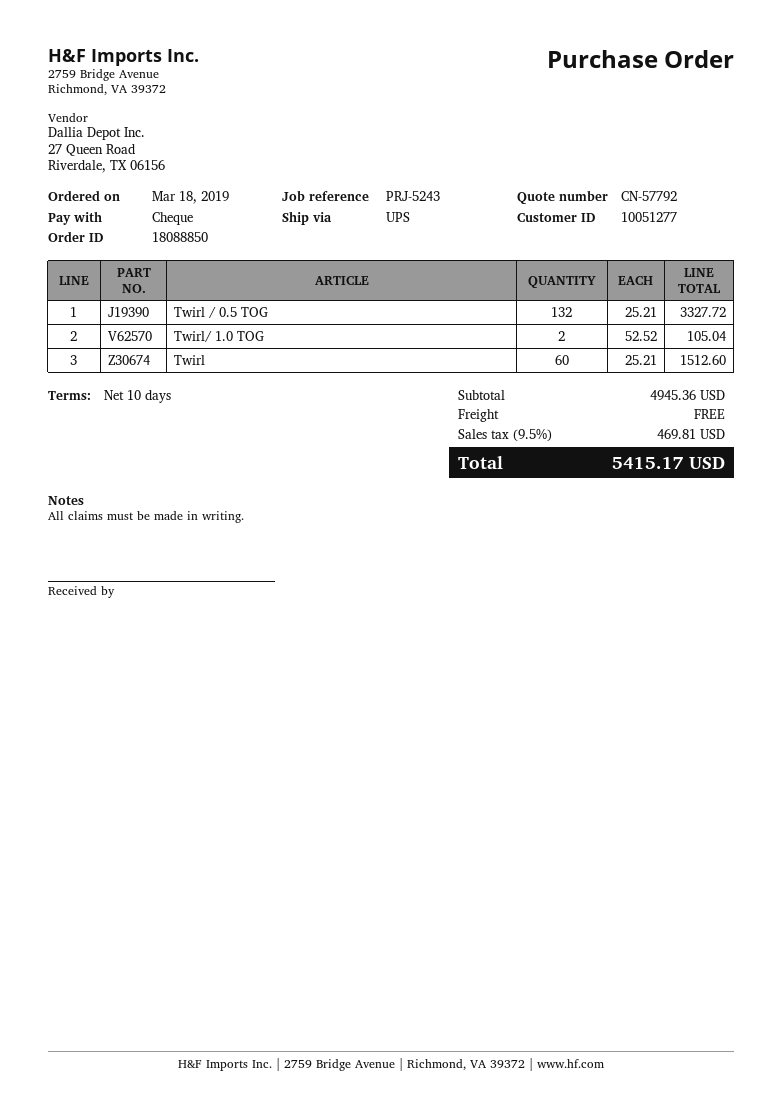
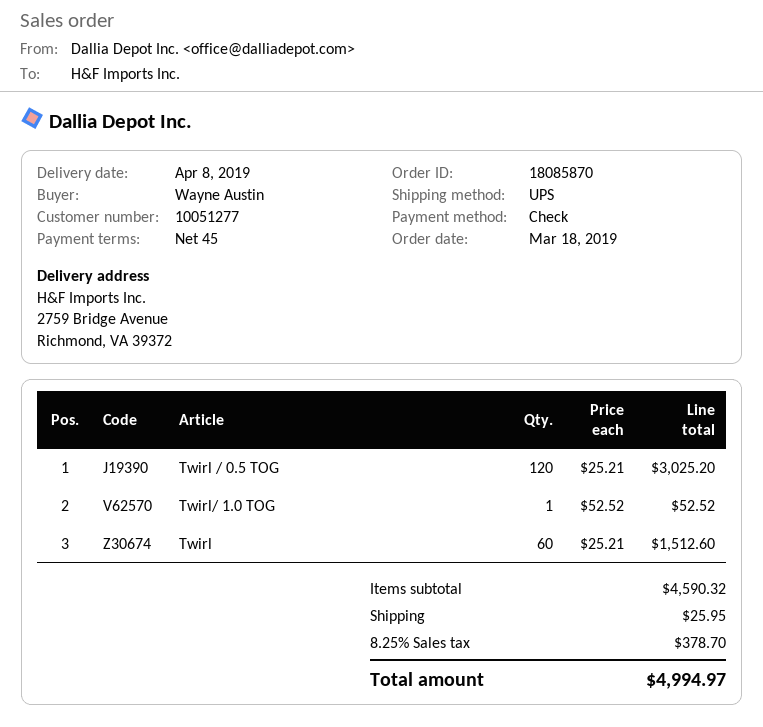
order number: 18088850 -> 18085870
payment terms: 10 days -> 45 days
Twirl / 0.5 TOG: 132 x 25.21 = 3327.72 -> 120 x 25.21 = 3025.20
Twirl/ 1.0 TOG: 2 x 52.52 = 105.04 -> 1 x 52.52 = 52.52
subtotal: 4945.36 -> 4590.32
shipping: 0.00 -> 25.95
tax: 9.5% = 469.81 -> 8.25% = 378.70
total: 5415.17 -> 4994.97

